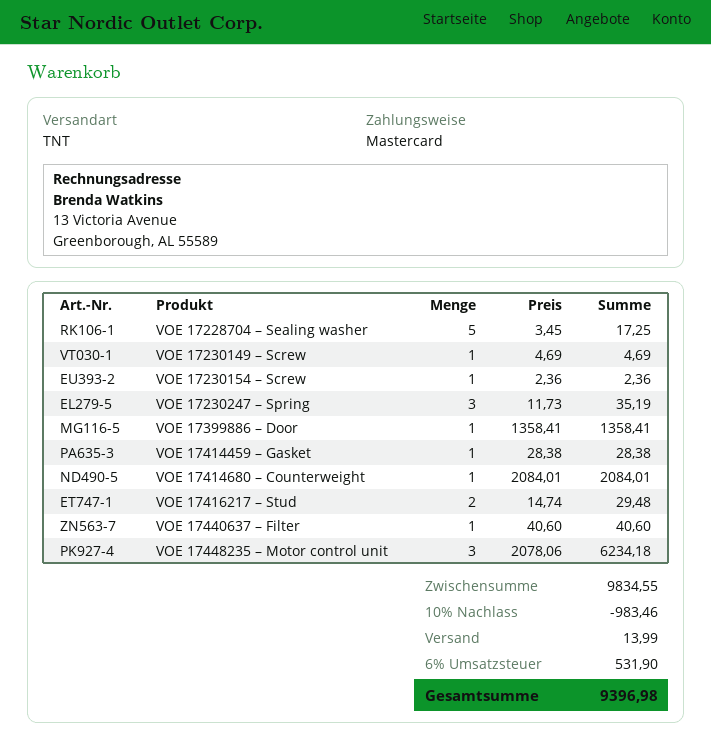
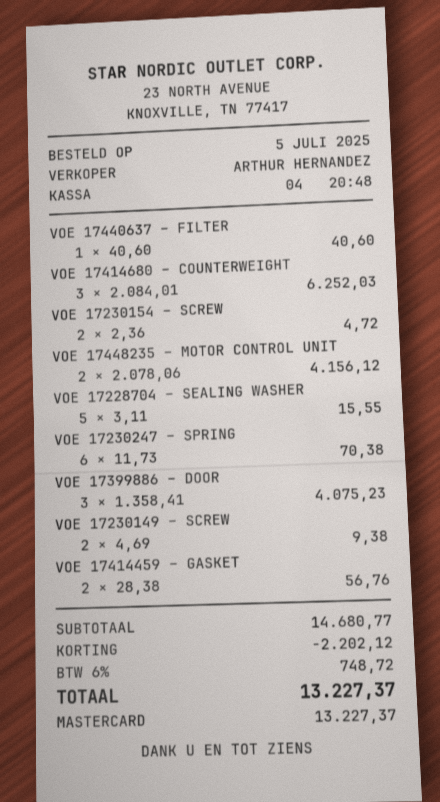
VOE 17228704 – Sealing washer: 5 x 3.45 = 17.25 -> 5 x 3.11 = 15.55
VOE 17230149 – Screw: 1 x 4.69 = 4.69 -> 2 x 4.69 = 9.38
VOE 17230154 – Screw: 1 x 2.36 = 2.36 -> 2 x 2.36 = 4.72
VOE 17230247 – Spring: 3 x 11.73 = 35.19 -> 6 x 11.73 = 70.38
VOE 17399886 – Door: 1 x 1358.41 = 1358.41 -> 3 x 1358.41 = 4075.23
VOE 17414459 – Gasket: 1 x 28.38 = 28.38 -> 2 x 28.38 = 56.76
VOE 17414680 – Counterweight: 1 x 2084.01 = 2084.01 -> 3 x 2084.01 = 6252.03
VOE 17416217 – Stud: 2 x 14.74 = 29.48 -> none
VOE 17448235 – Motor control unit: 3 x 2078.06 = 6234.18 -> 2 x 2078.06 = 4156.12
subtotal: 9834.55 -> 14680.77
discount: 983.46 -> 2202.12
shipping: 13.99 -> none
tax: 6% = 531.90 -> 6% = 748.72
total: 9396.98 -> 13227.37

